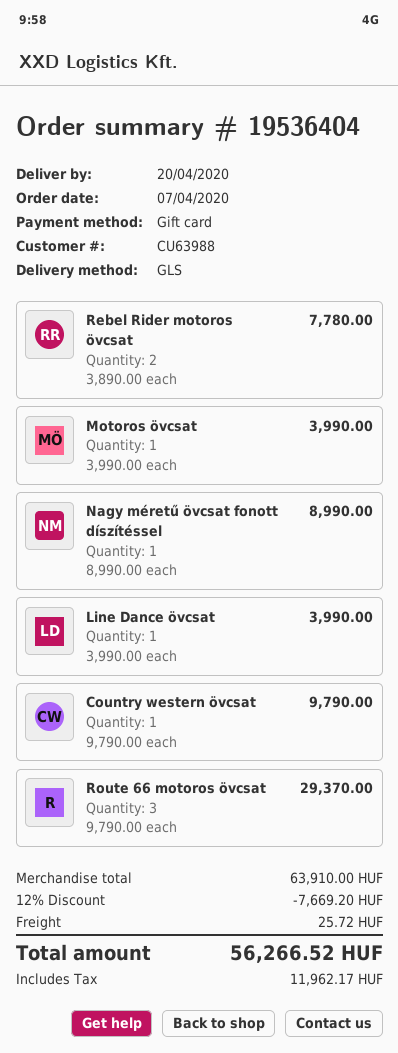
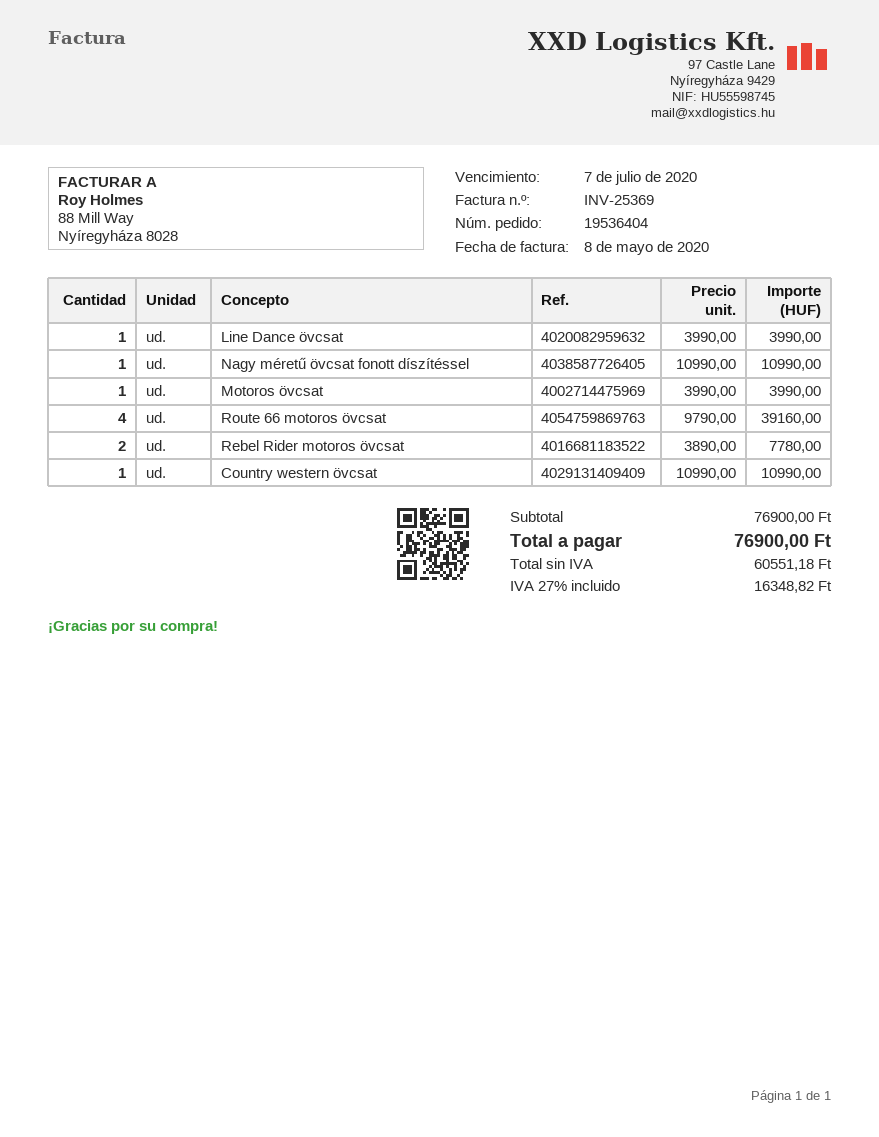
Nagy méretű övcsat fonott díszítéssel: 1 x 8990.00 = 8990.00 -> 1 x 10990.00 = 10990.00
Country western övcsat: 1 x 9790.00 = 9790.00 -> 1 x 10990.00 = 10990.00
Route 66 motoros övcsat: 3 x 9790.00 = 29370.00 -> 4 x 9790.00 = 39160.00
subtotal: 63910.00 -> 76900.00
discount: 12% = 7669.20 -> none
shipping: 25.72 -> none
tax: 11962.17 -> 16348.82
total: 56266.52 -> 76900.00

